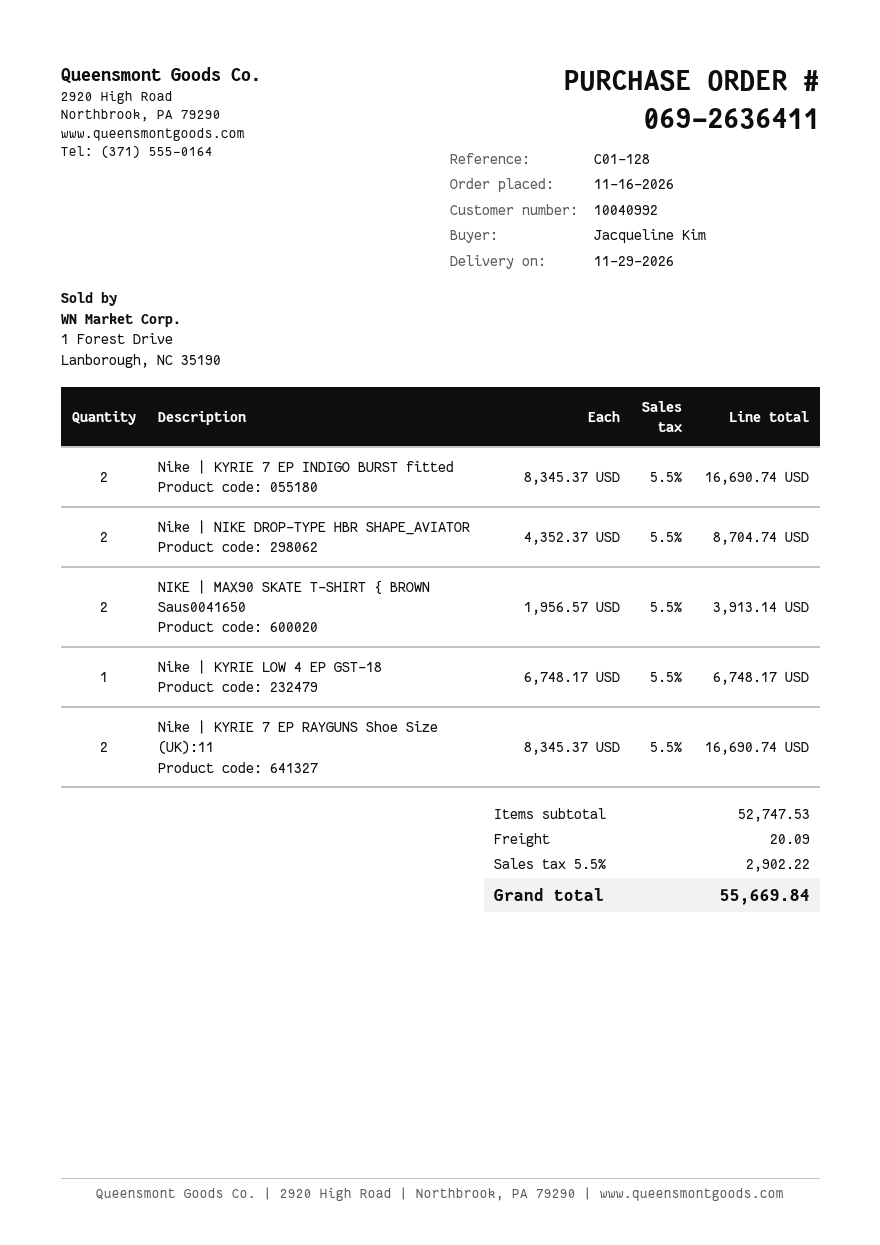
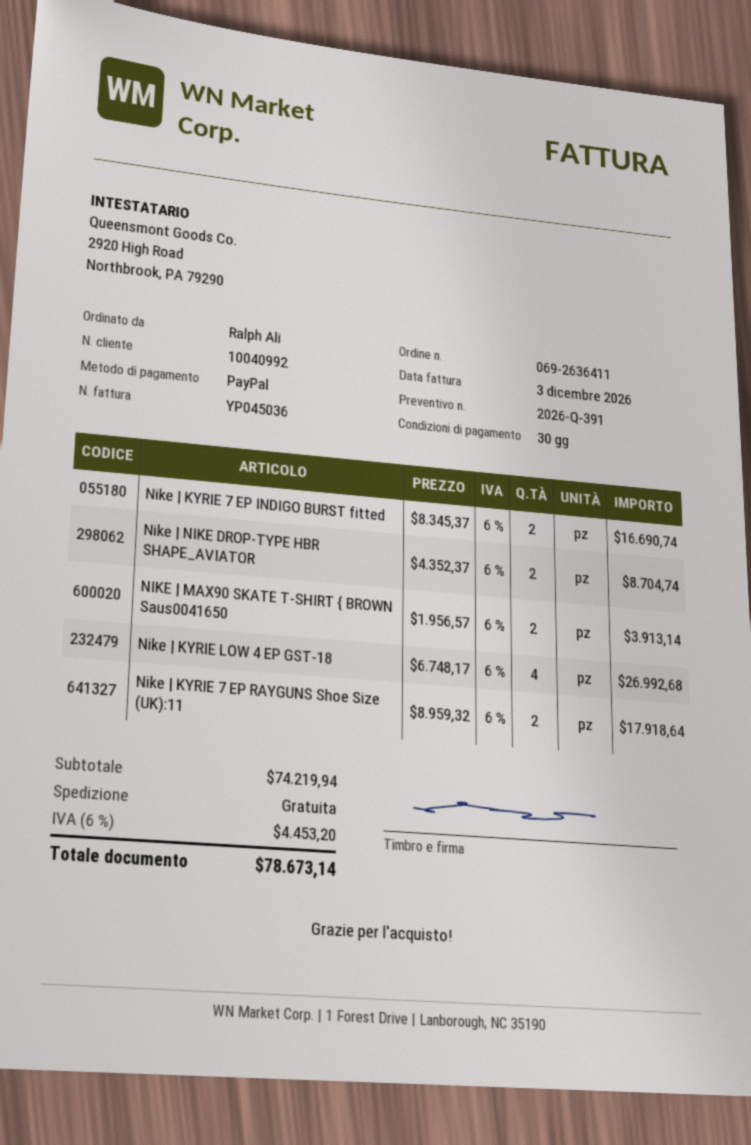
ordered by: Jacqueline Kim -> Ralph Ali
Nike | KYRIE LOW 4 EP GST-18: 1 x 6748.17 = 6748.17 -> 4 x 6748.17 = 26992.68
Nike | KYRIE 7 EP RAYGUNS Shoe Size (UK):11: 2 x 8345.37 = 16690.74 -> 2 x 8959.32 = 17918.64
subtotal: 52747.53 -> 74219.94
shipping: 20.09 -> 0.00
tax: 5.5% = 2902.22 -> 6% = 4453.20
total: 55669.84 -> 78673.14

